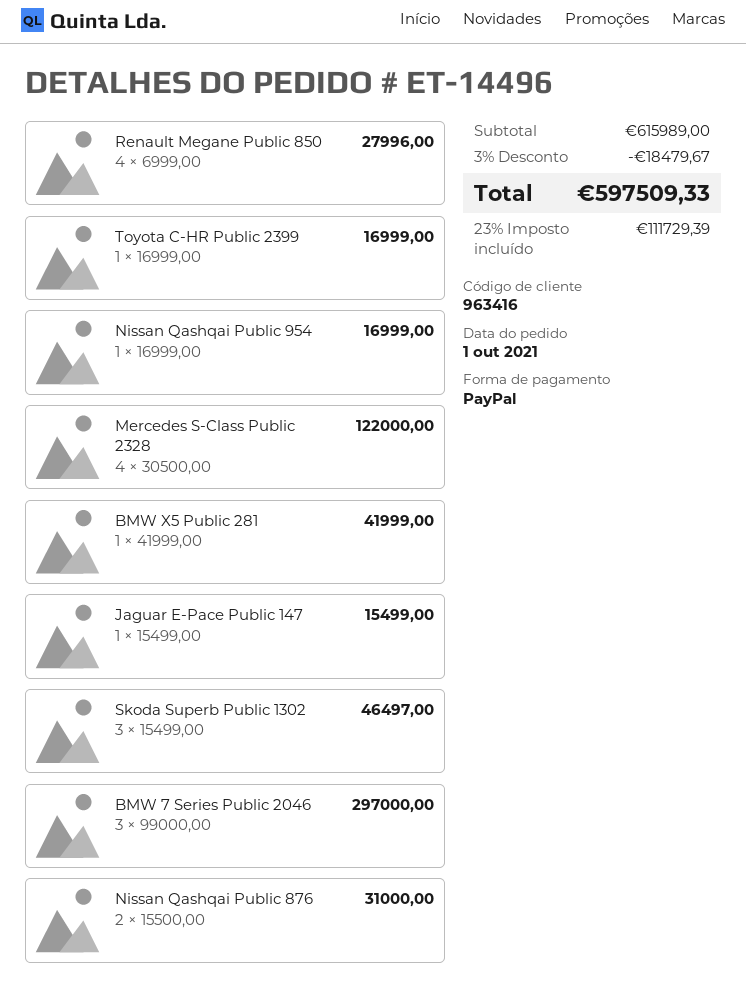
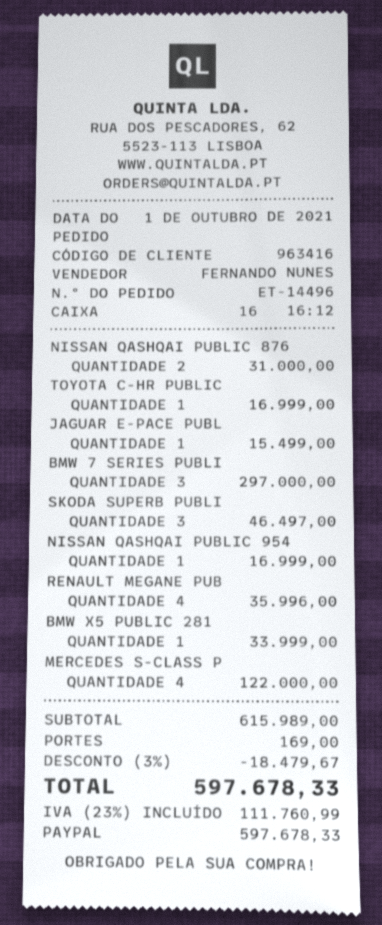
Renault Megane Public 850: 4 for 27996.00 -> 4 for 35996.00
BMW X5 Public 281: 1 for 41999.00 -> 1 for 33999.00
shipping: none -> 169.00
tax: 23% = 111729.39 -> 23% = 111760.99
total: 597509.33 -> 597678.33

